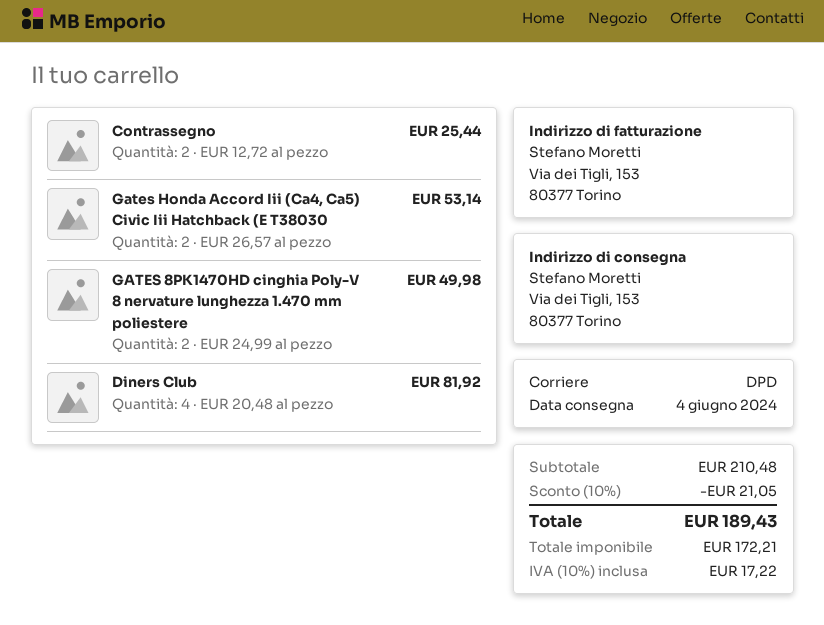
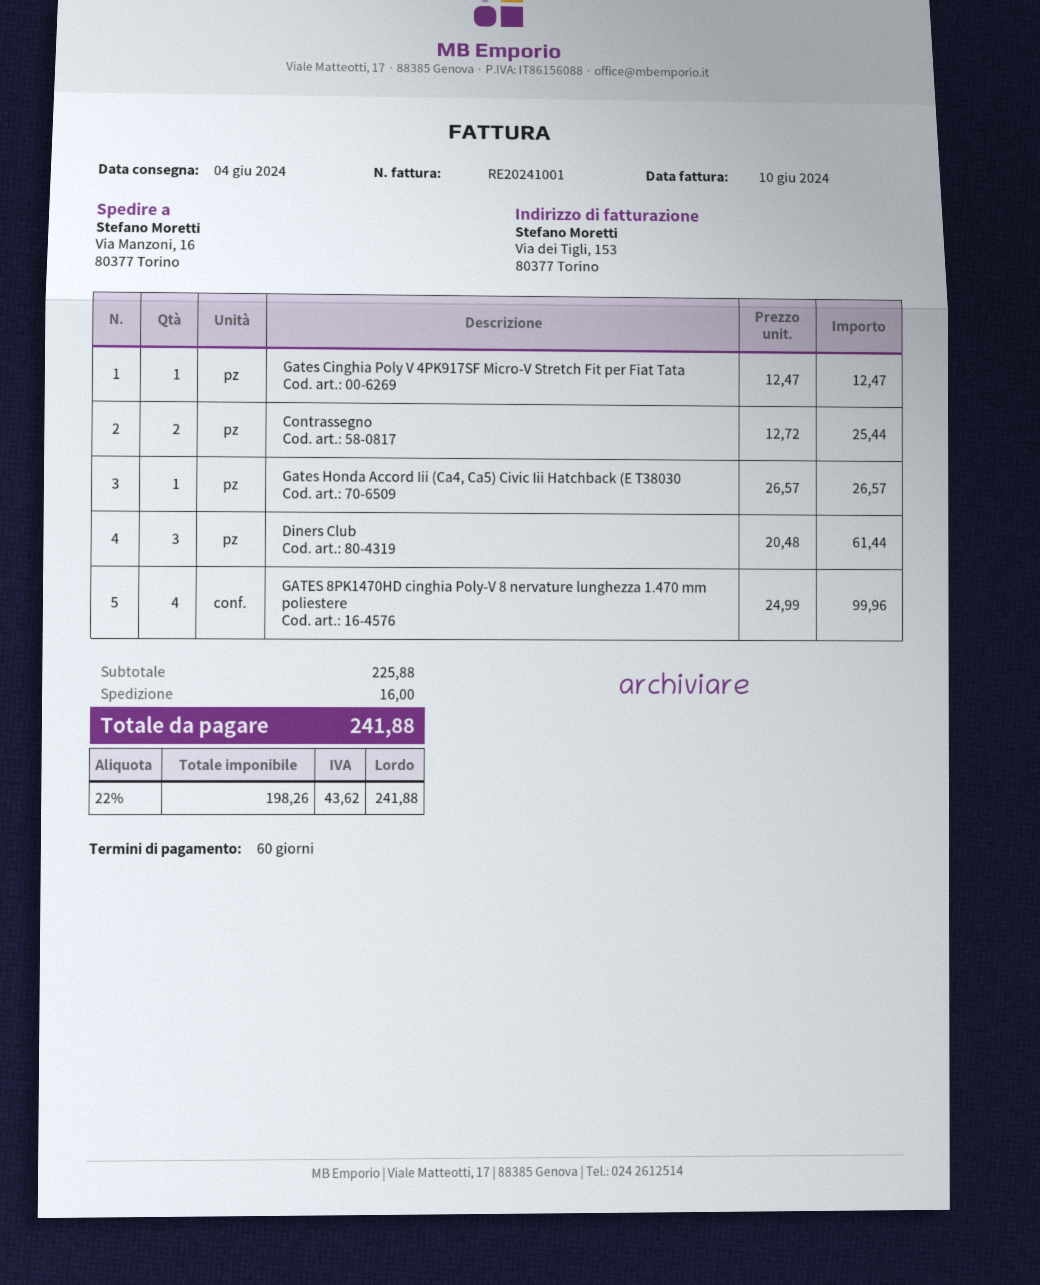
ship to: Via dei Tigli, 153, 80377 Torino -> Via Manzoni, 16, 80377 Torino
Gates Honda Accord Iii (Ca4, Ca5) Civic Iii Hatchback (E T38030: 2 x 26.57 = 53.14 -> 1 x 26.57 = 26.57
GATES 8PK1470HD cinghia Poly-V 8 nervature lunghezza 1.470 mm poliestere: 2 x 24.99 = 49.98 -> 4 x 24.99 = 99.96
Diners Club: 4 x 20.48 = 81.92 -> 3 x 20.48 = 61.44
Gates Cinghia Poly V 4PK917SF Micro-V Stretch Fit per Fiat Tata: none -> 1 x 12.47 = 12.47
subtotal: 210.48 -> 225.88
discount: 10% = 21.05 -> none
shipping: none -> 16.00
net: 172.21 -> 198.26
tax: 10% = 17.22 -> 22% = 43.62
total: 189.43 -> 241.88

